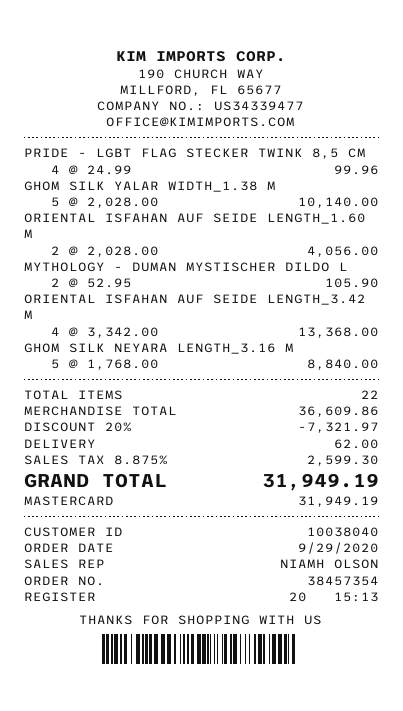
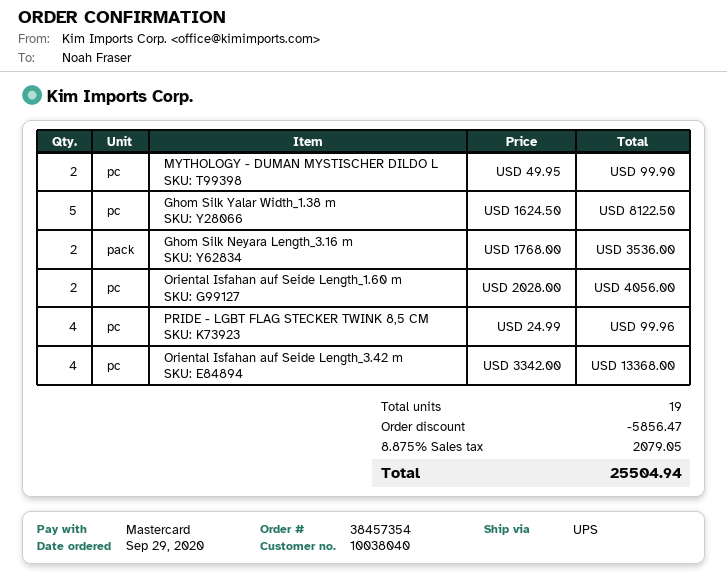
GHOM SILK YALAR WIDTH_1.38 M: 5 x 2028.00 = 10140.00 -> 5 x 1624.50 = 8122.50
MYTHOLOGY - DUMAN MYSTISCHER DILDO L: 2 x 52.95 = 105.90 -> 2 x 49.95 = 99.90
GHOM SILK NEYARA LENGTH_3.16 M: 5 x 1768.00 = 8840.00 -> 2 x 1768.00 = 3536.00
total quantity: 22 -> 19
discount: 7321.97 -> 5856.47
shipping: 62.00 -> none
tax: 8.875% = 2599.30 -> 8.875% = 2079.05
total: 31949.19 -> 25504.94

